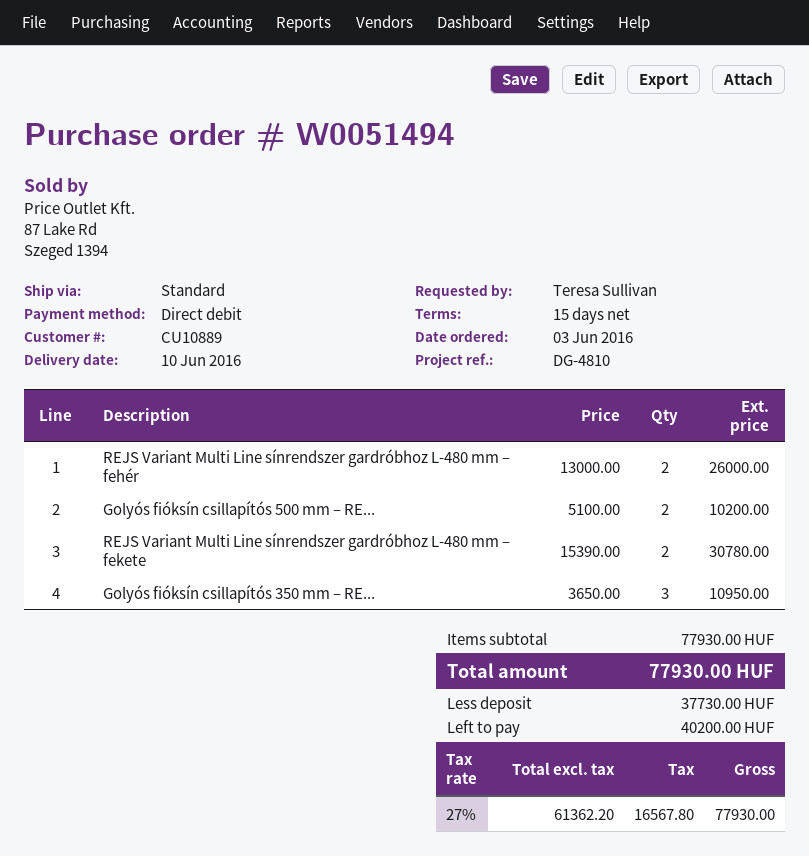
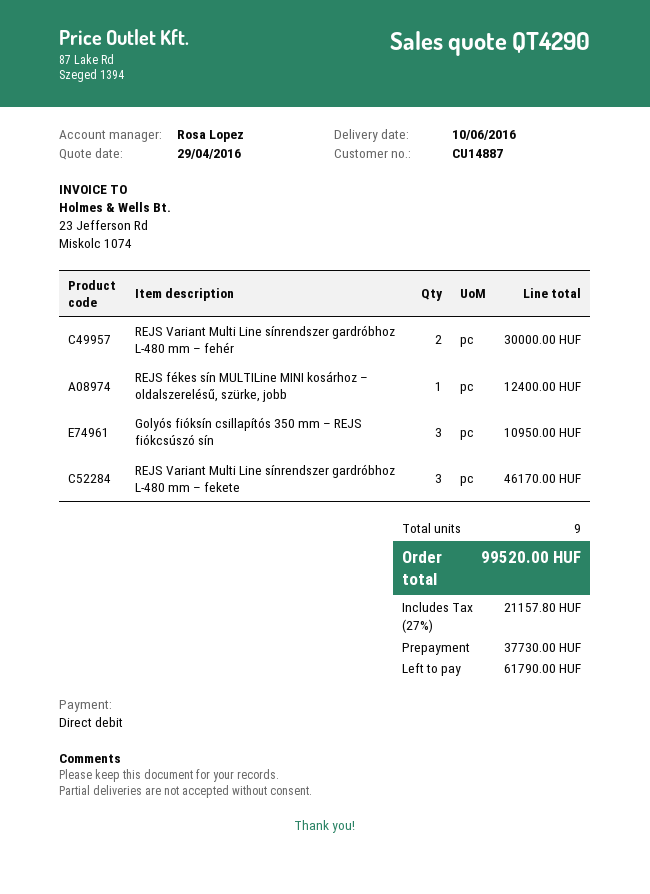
customer number: CU10889 -> CU14887
REJS Variant Multi Line sínrendszer gardróbhoz L-480 mm – fehér: 2 for 26000.00 -> 2 for 30000.00
Golyós fióksín csillapítós 500 mm – RE...: 2 for 10200.00 -> none
REJS Variant Multi Line sínrendszer gardróbhoz L-480 mm – fekete: 2 for 30780.00 -> 3 for 46170.00
REJS fékes sín MULTILine MINI kosárhoz – oldalszerelésű, szürke, jobb: none -> 1 for 12400.00
tax: 27% = 16567.80 -> 27% = 21157.80
total: 77930.00 -> 99520.00
balance: 40200.00 -> 61790.00

